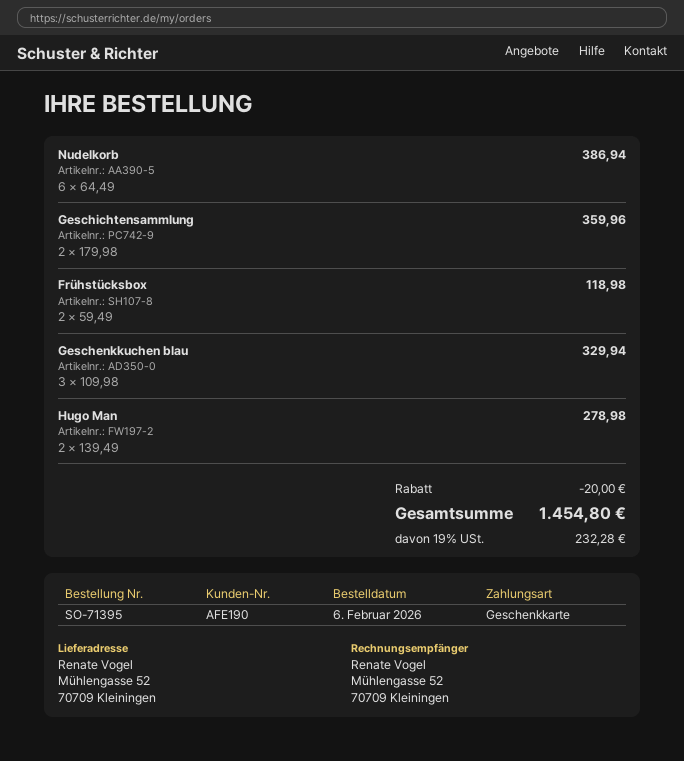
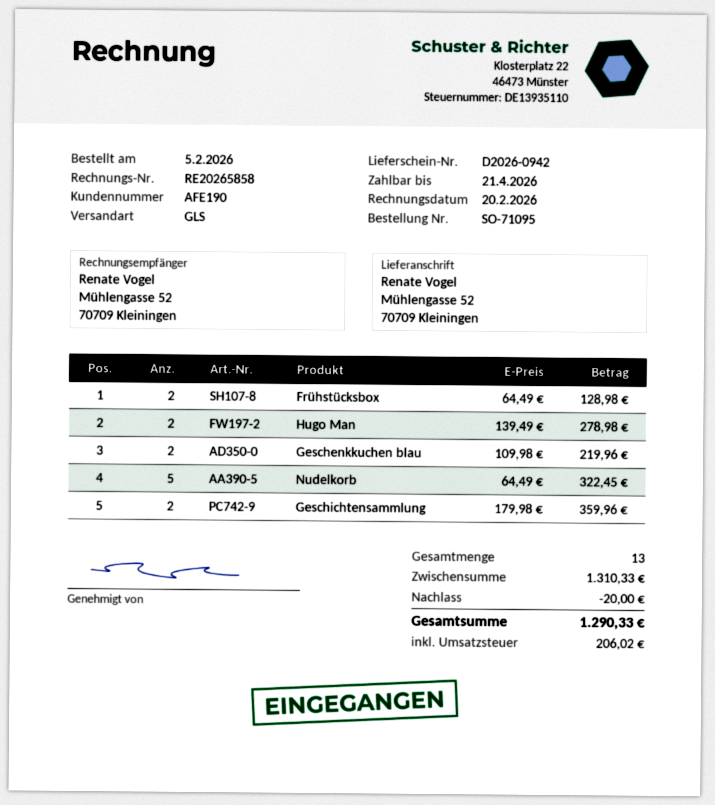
order number: SO-71395 -> SO-71095
order date: 2026-02-06 -> 2026-02-05
Nudelkorb: 6 x 64.49 = 386.94 -> 5 x 64.49 = 322.45
Frühstücksbox: 2 x 59.49 = 118.98 -> 2 x 64.49 = 128.98
Geschenkkuchen blau: 3 x 109.98 = 329.94 -> 2 x 109.98 = 219.96
tax: 232.28 -> 206.02
total: 1454.80 -> 1290.33

